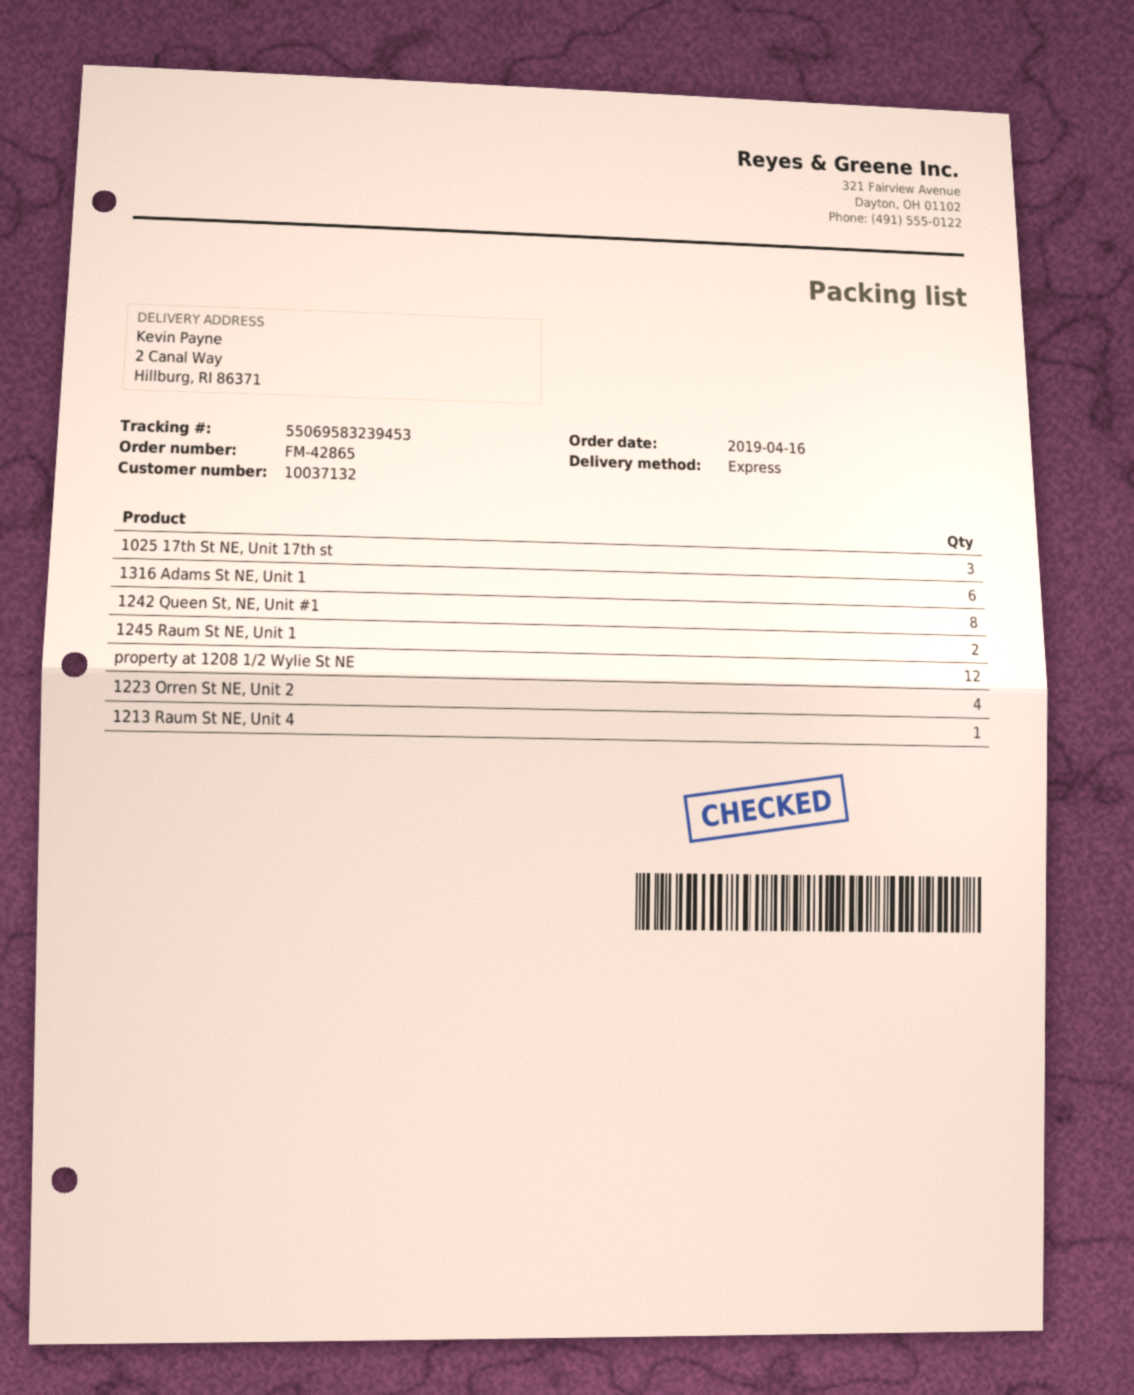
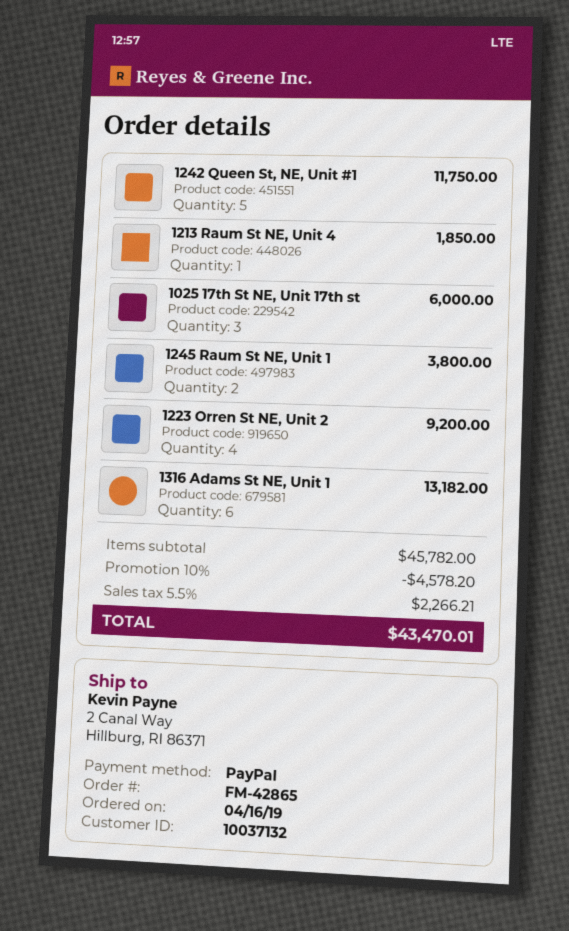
1242 Queen St, NE, Unit #1: 8 -> 5
property at 1208 1/2 Wylie St NE: 12 -> none

